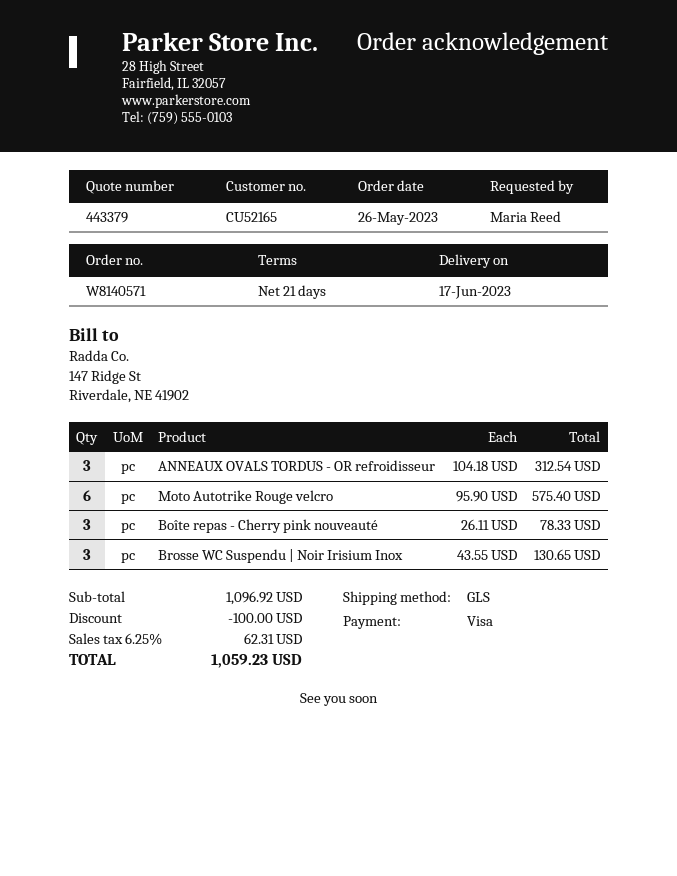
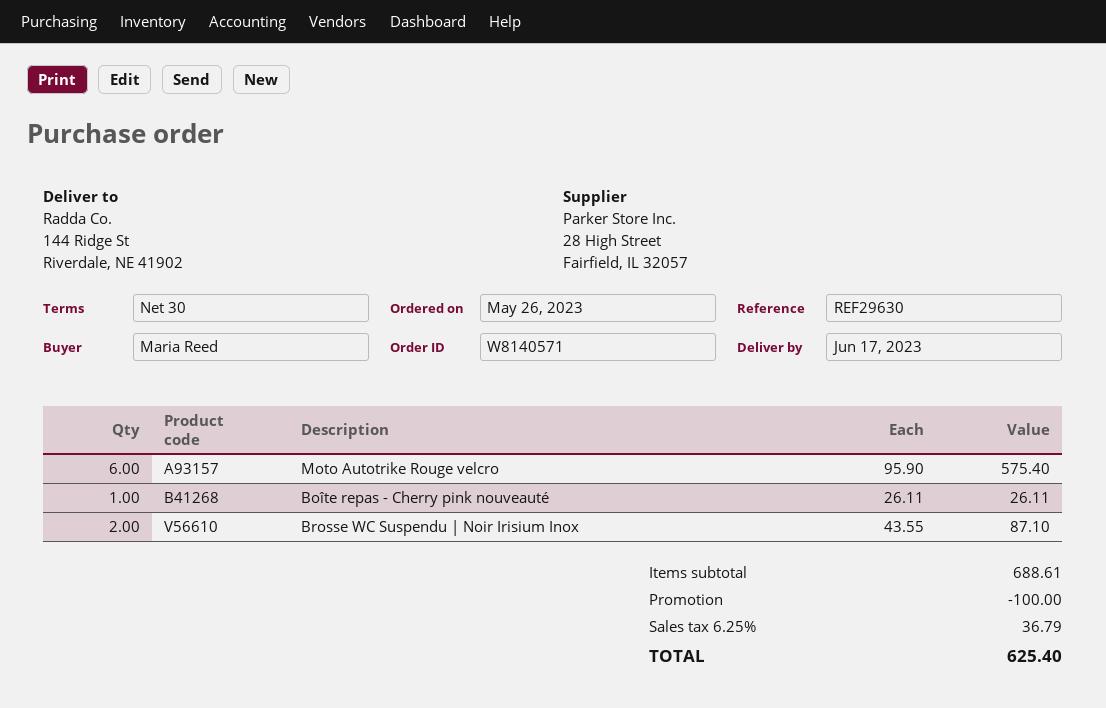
payment terms: 21 days -> 30 days
ANNEAUX OVALS TORDUS - OR refroidisseur: 3 x 104.18 = 312.54 -> none
Boîte repas - Cherry pink nouveauté: 3 x 26.11 = 78.33 -> 1 x 26.11 = 26.11
Brosse WC Suspendu | Noir Irisium Inox: 3 x 43.55 = 130.65 -> 2 x 43.55 = 87.10
subtotal: 1096.92 -> 688.61
tax: 6.25% = 62.31 -> 6.25% = 36.79
total: 1059.23 -> 625.40

